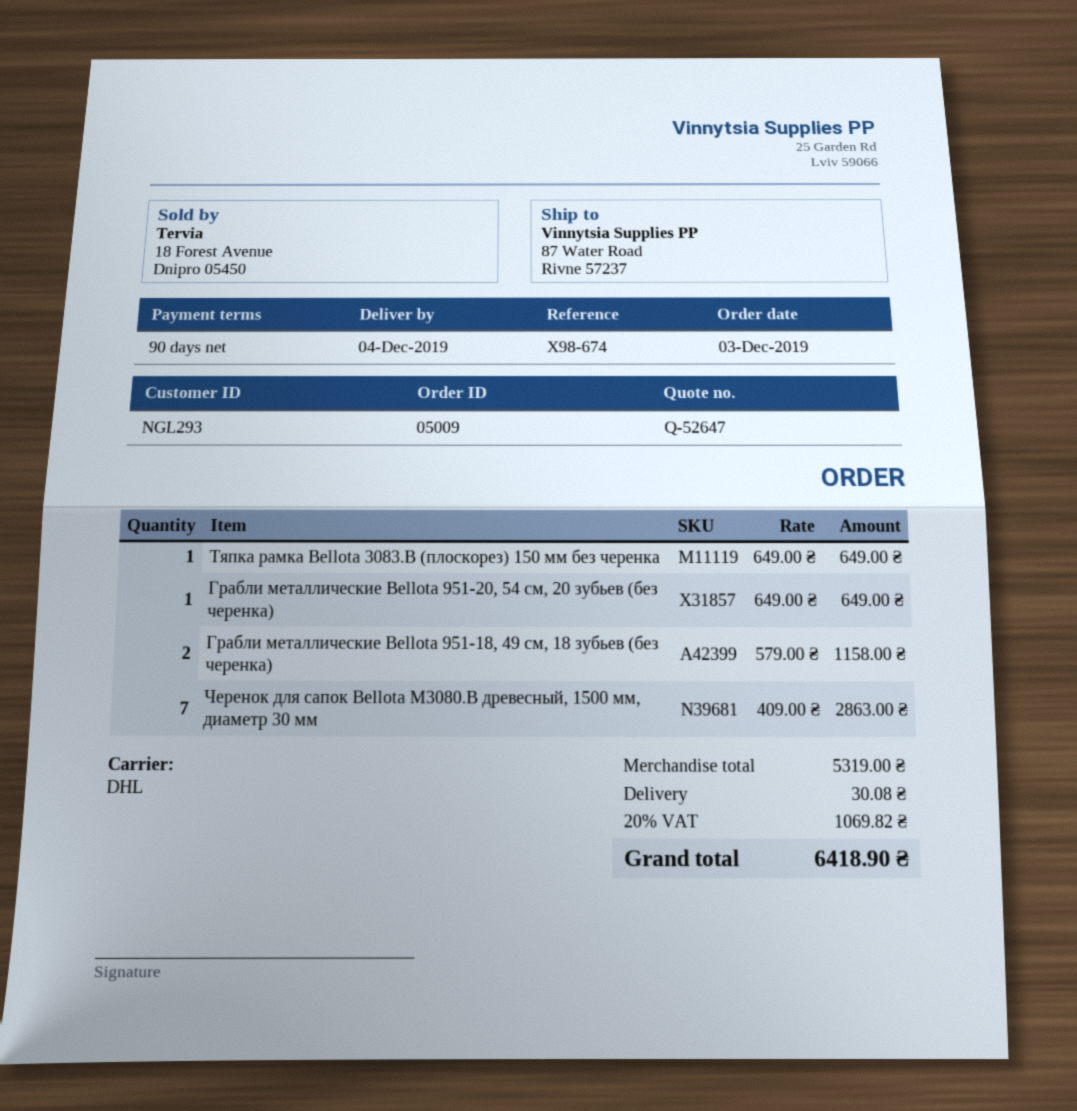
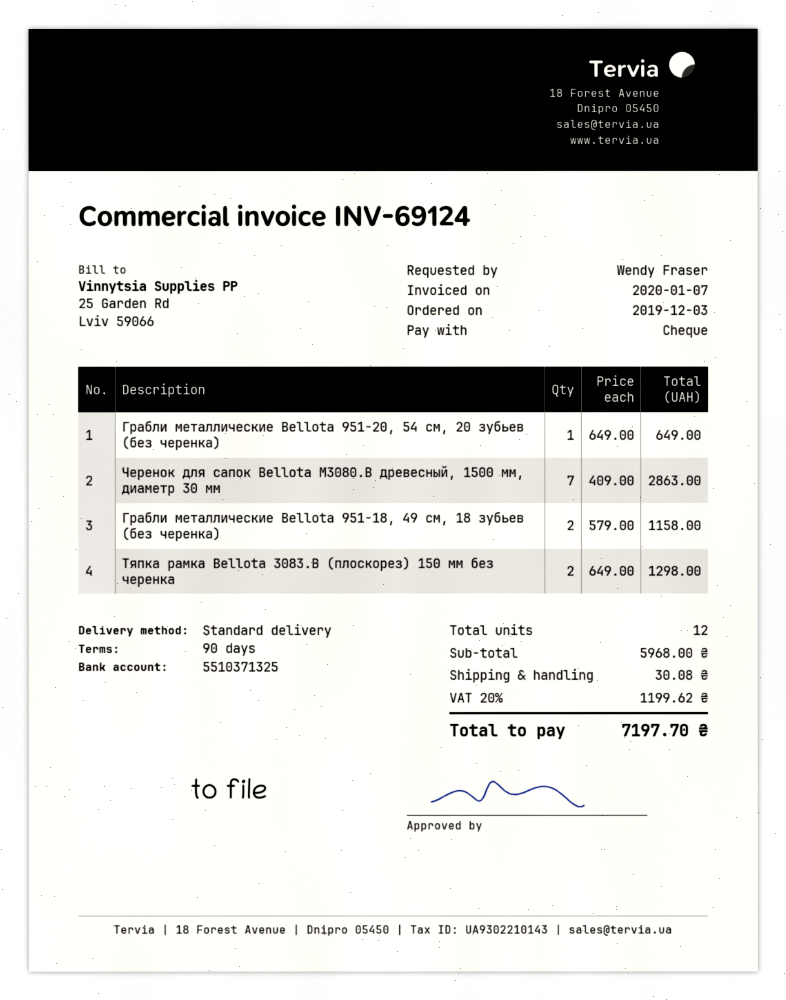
shipping method: DHL -> standard
Тяпка рамка Bellota 3083.B (плоскорез) 150 мм без черенка: 1 x 649.00 = 649.00 -> 2 x 649.00 = 1298.00
subtotal: 5319.00 -> 5968.00
tax: 20% = 1069.82 -> 20% = 1199.62
total: 6418.90 -> 7197.70

